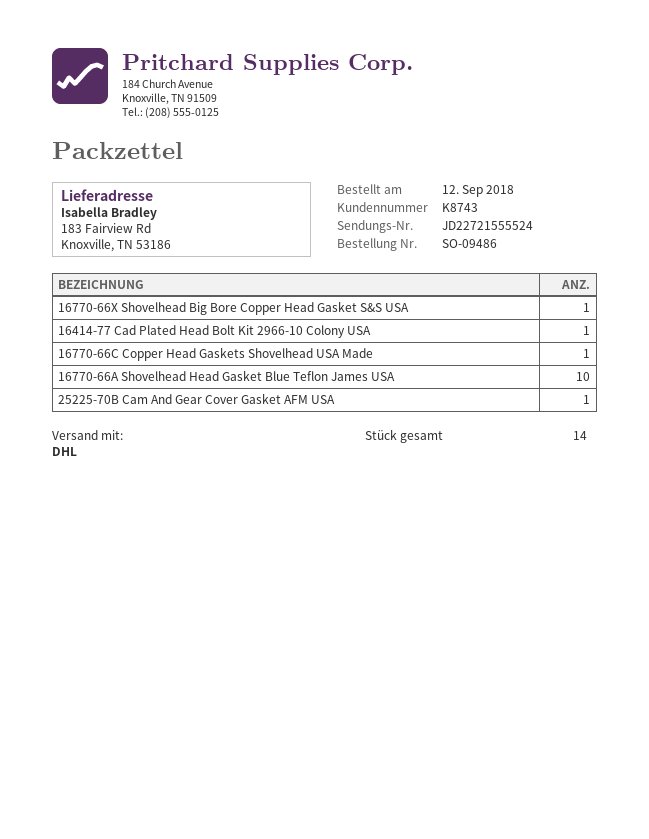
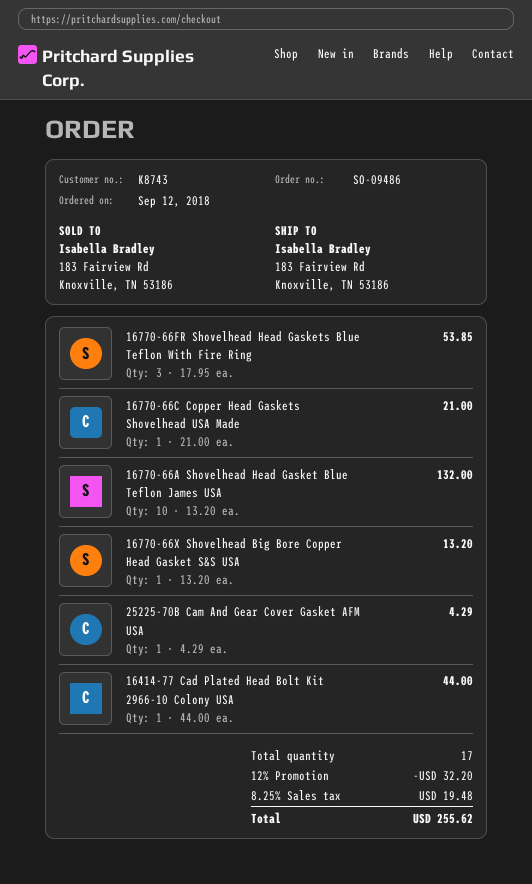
16770-66FR Shovelhead Head Gaskets Blue Teflon With Fire Ring: none -> 3
total quantity: 14 -> 17

